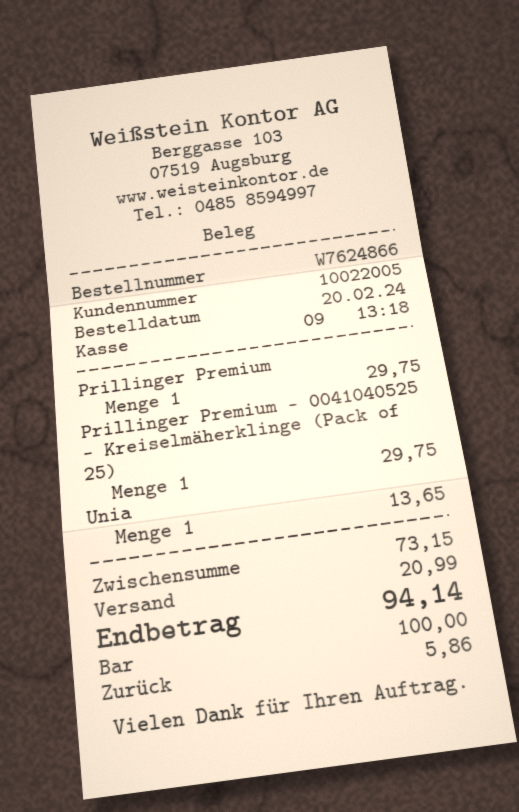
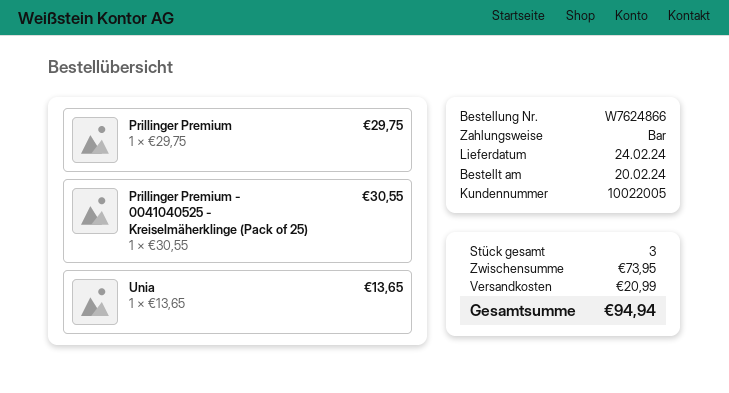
Prillinger Premium - 0041040525 - Kreiselmäherklinge (Pack of 25): 1 for 29.75 -> 1 for 30.55
subtotal: 73.15 -> 73.95
total: 94.14 -> 94.94

